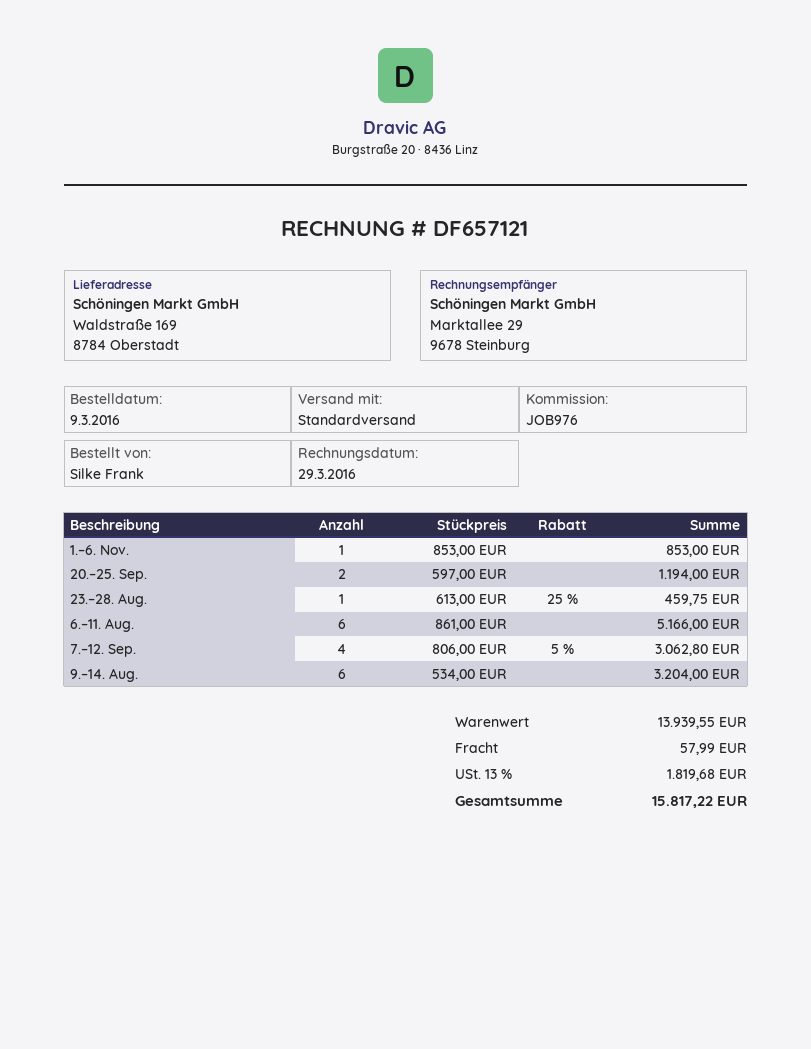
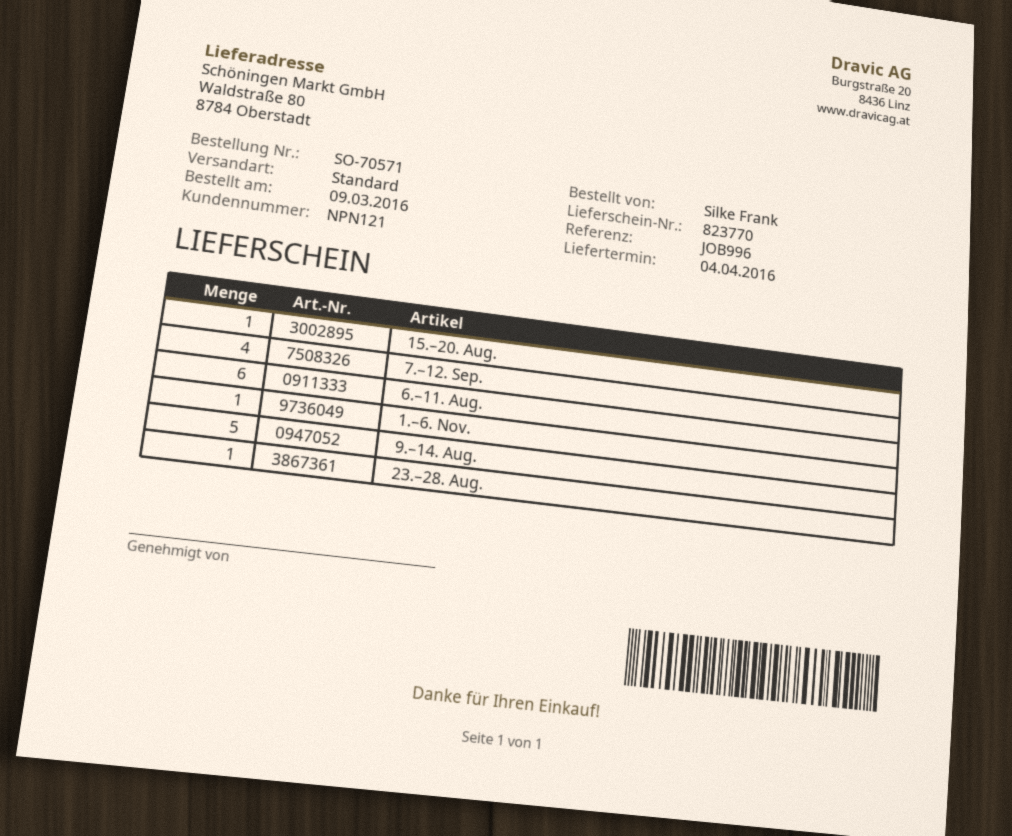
reference: JOB976 -> JOB996
ship to: Waldstraße 169, 8784 Oberstadt -> Waldstraße 80, 8784 Oberstadt
20.–25. Sep.: 2 -> none
9.–14. Aug.: 6 -> 5
15.–20. Aug.: none -> 1

